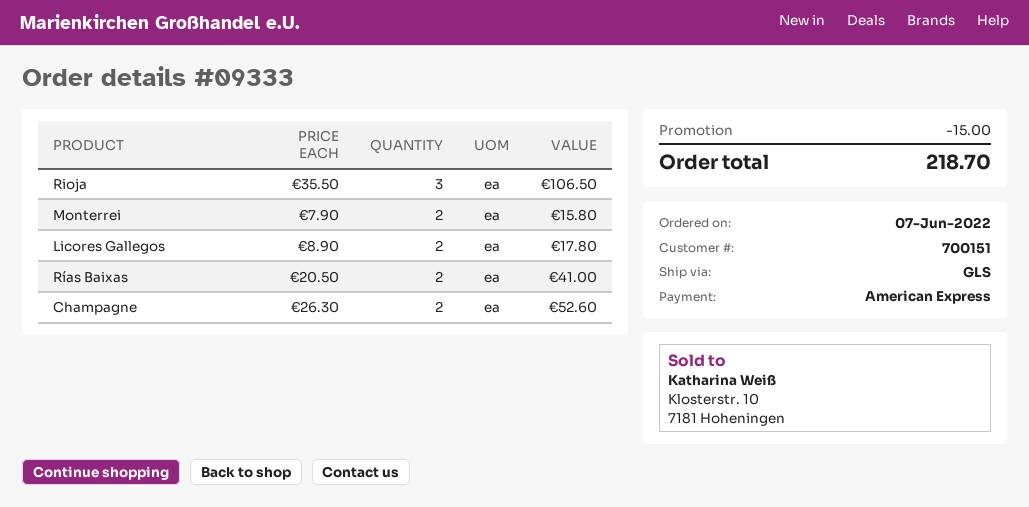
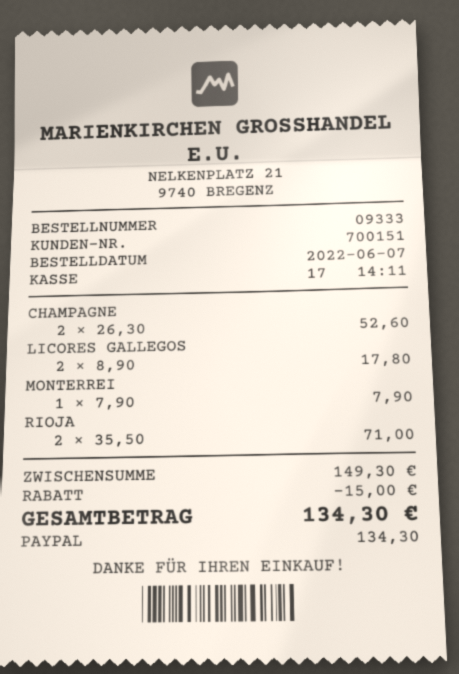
payment method: American Express -> PayPal
Rioja: 3 x 35.50 = 106.50 -> 2 x 35.50 = 71.00
Monterrei: 2 x 7.90 = 15.80 -> 1 x 7.90 = 7.90
Rías Baixas: 2 x 20.50 = 41.00 -> none
total: 218.70 -> 134.30

